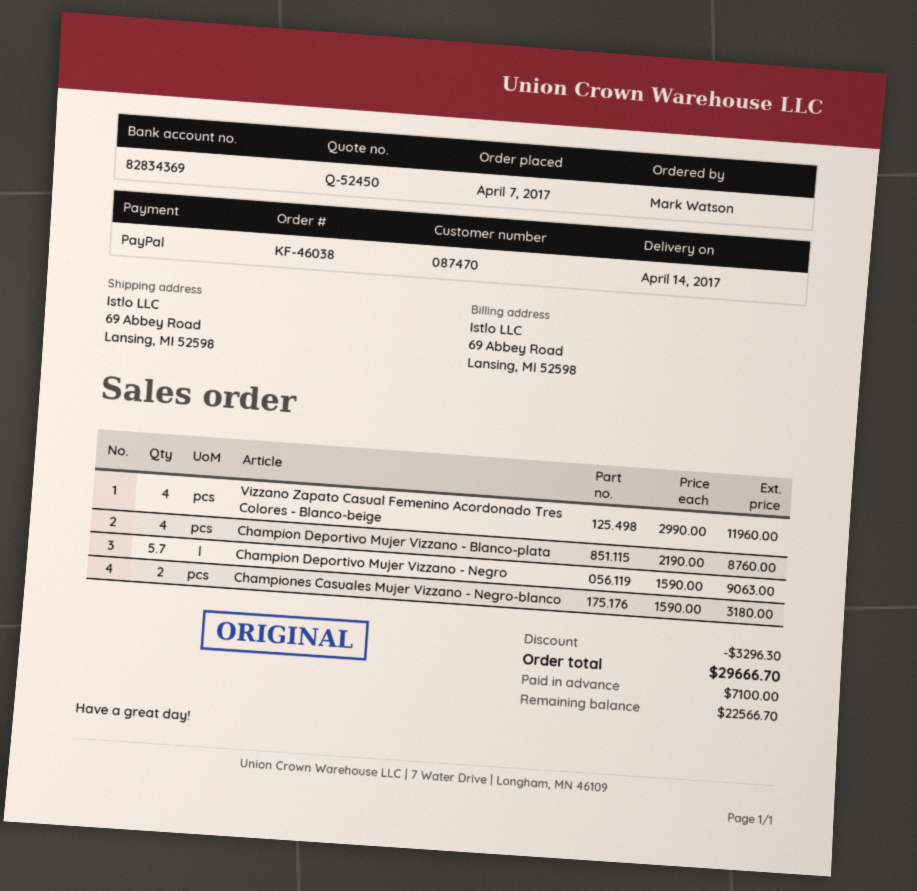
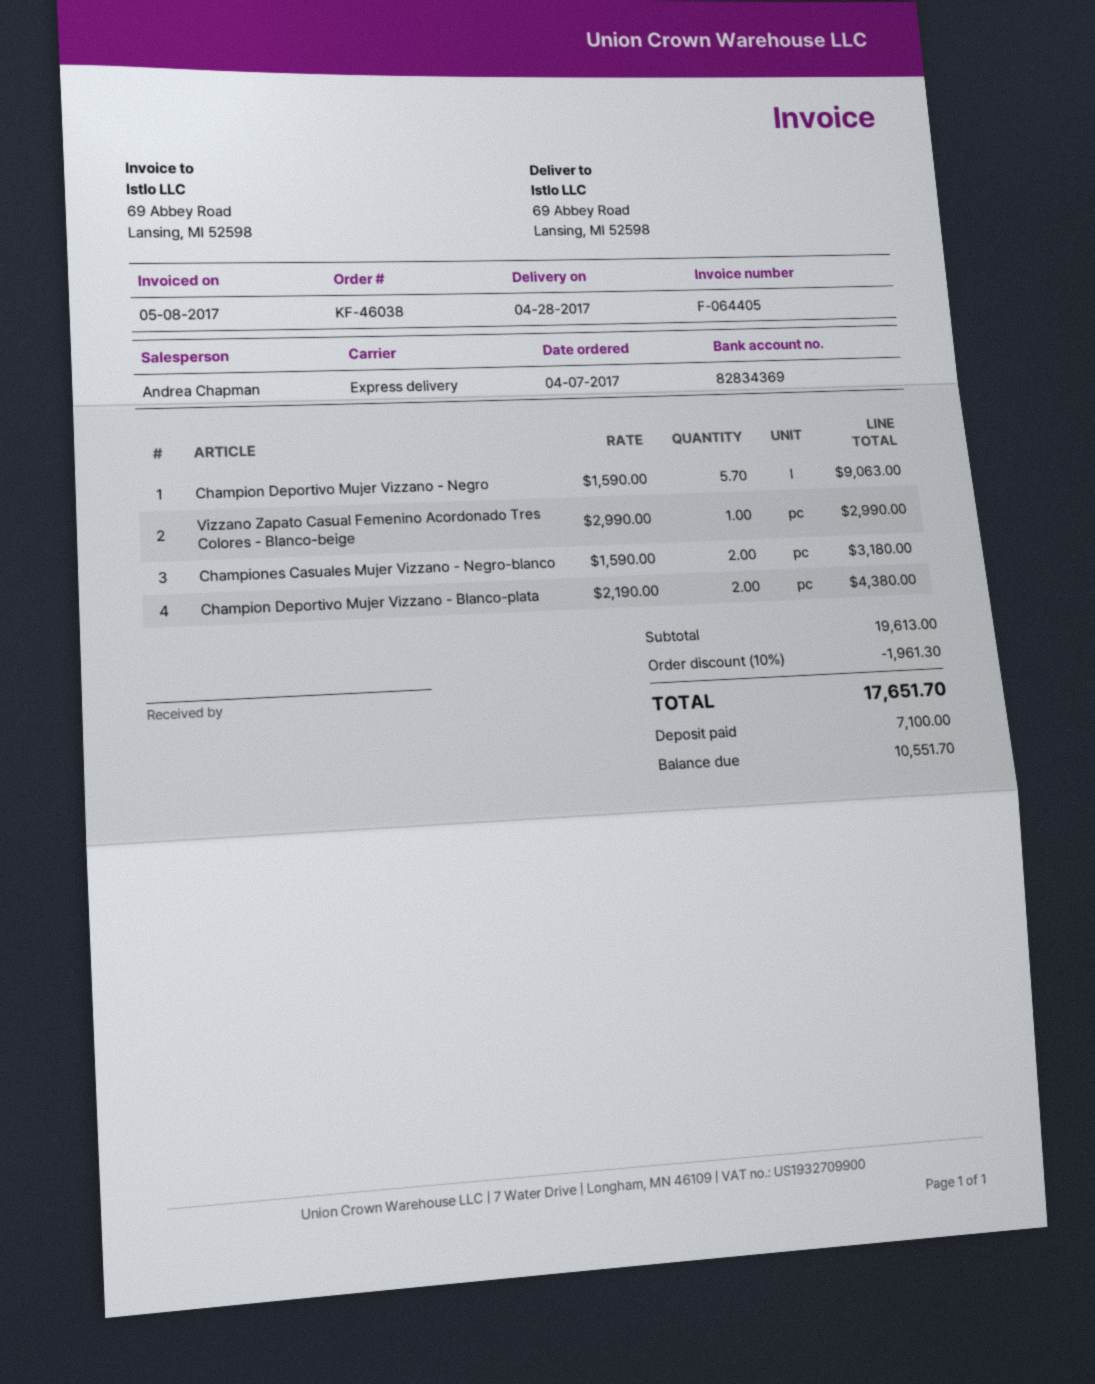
delivery date: 2017-04-14 -> 2017-04-28
Vizzano Zapato Casual Femenino Acordonado Tres Colores - Blanco-beige: 4 x 2990.00 = 11960.00 -> 1 x 2990.00 = 2990.00
Champion Deportivo Mujer Vizzano - Blanco-plata: 4 x 2190.00 = 8760.00 -> 2 x 2190.00 = 4380.00
discount: 3296.30 -> 1961.30
total: 29666.70 -> 17651.70
balance: 22566.70 -> 10551.70

